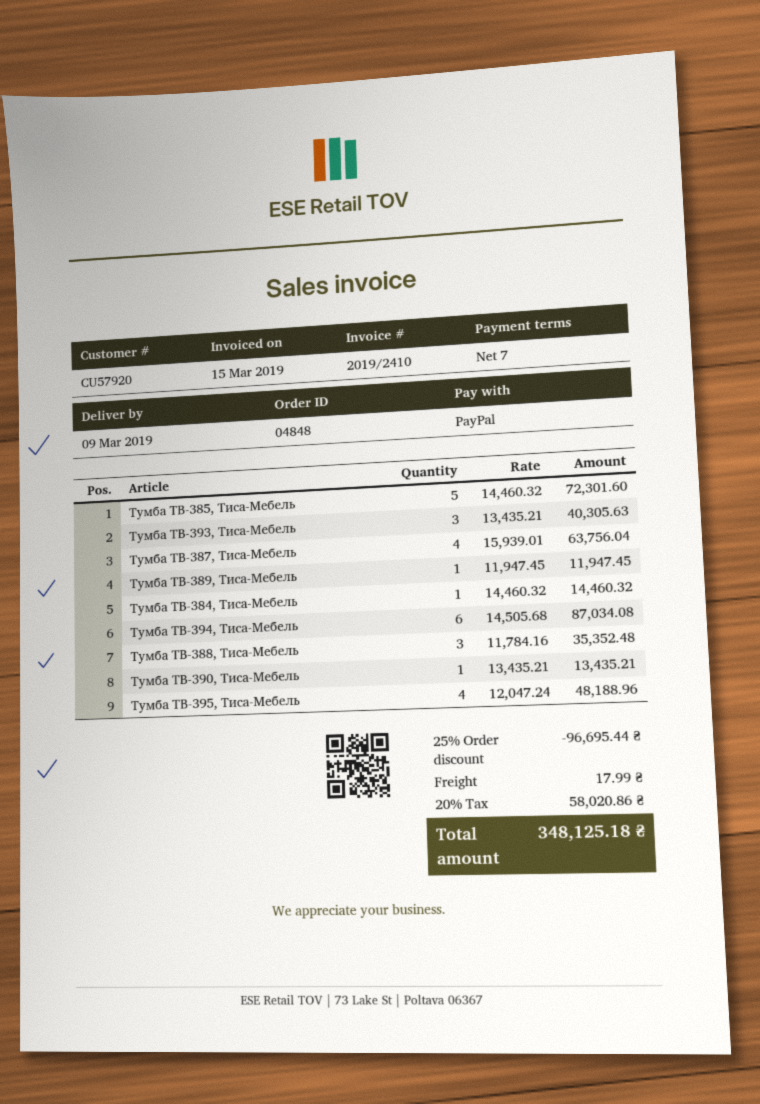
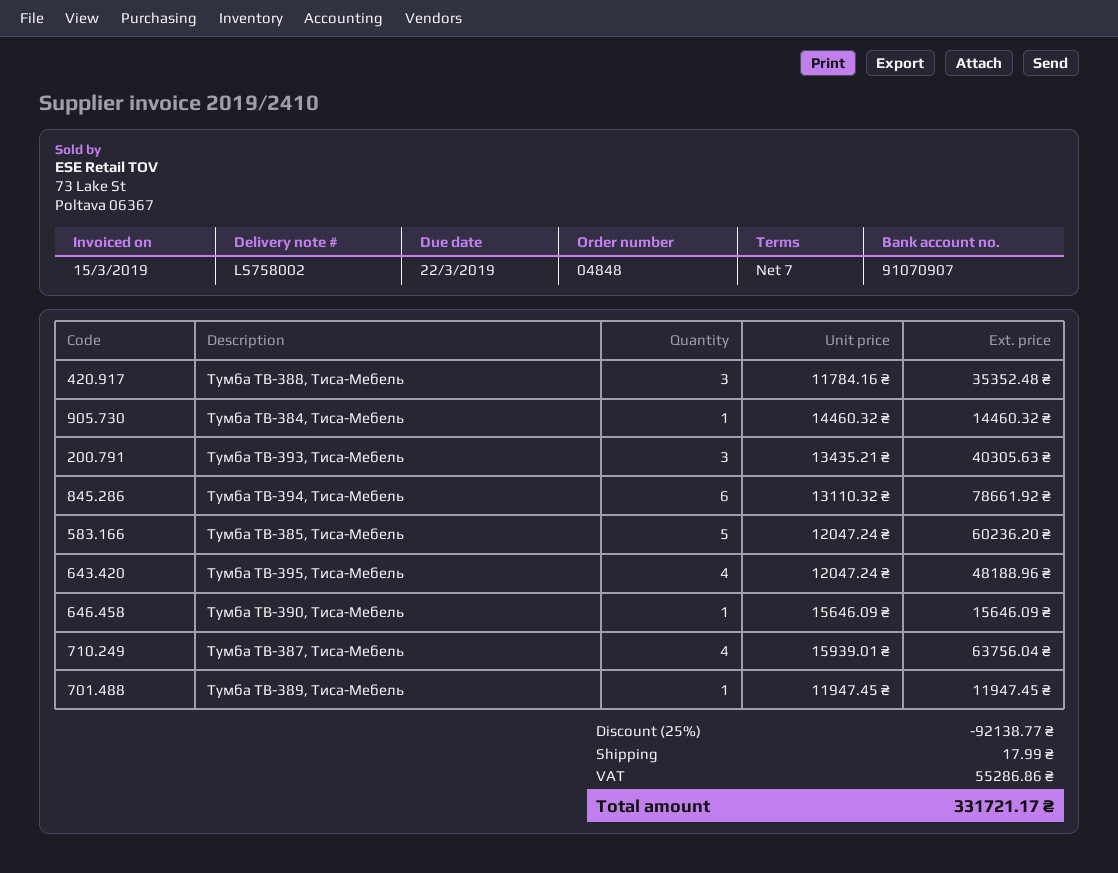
Тумба ТВ-385, Тиса-Мебель: 5 x 14460.32 = 72301.60 -> 5 x 12047.24 = 60236.20
Тумба ТВ-394, Тиса-Мебель: 6 x 14505.68 = 87034.08 -> 6 x 13110.32 = 78661.92
Тумба ТВ-390, Тиса-Мебель: 1 x 13435.21 = 13435.21 -> 1 x 15646.09 = 15646.09
discount: 25% = 96695.44 -> 25% = 92138.77
tax: 58020.86 -> 55286.86
total: 348125.18 -> 331721.17

